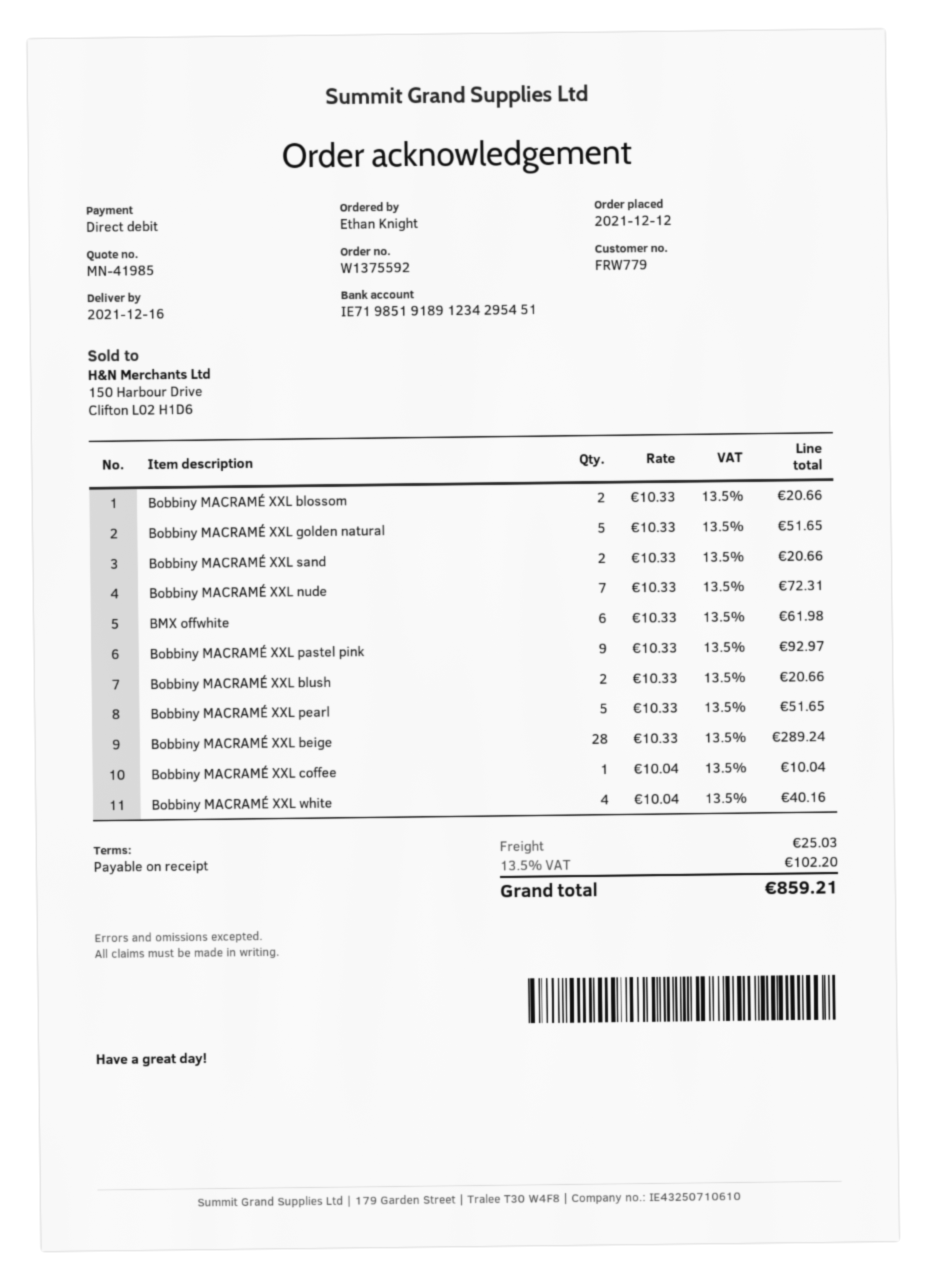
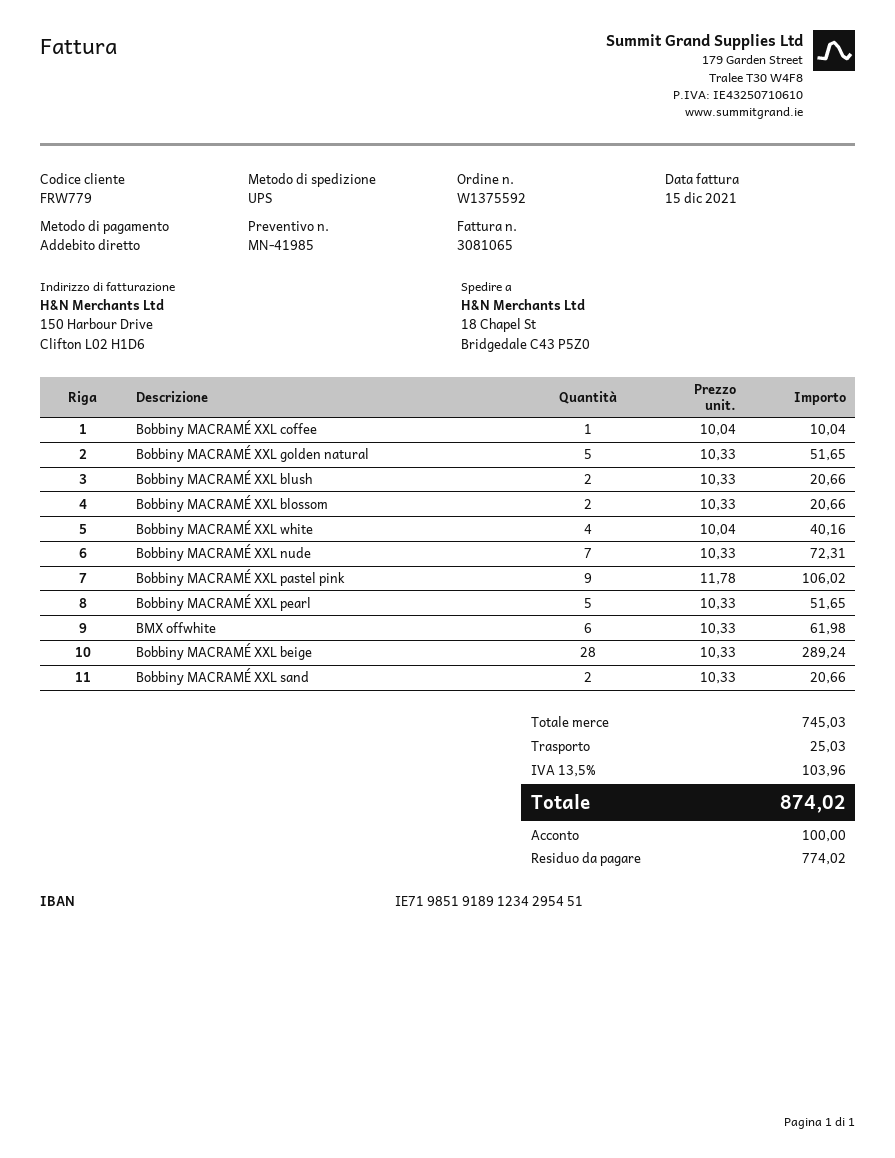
Bobbiny MACRAMÉ XXL pastel pink: 9 x 10.33 = 92.97 -> 9 x 11.78 = 106.02
tax: 13.5% = 102.20 -> 13.5% = 103.96
total: 859.21 -> 874.02

